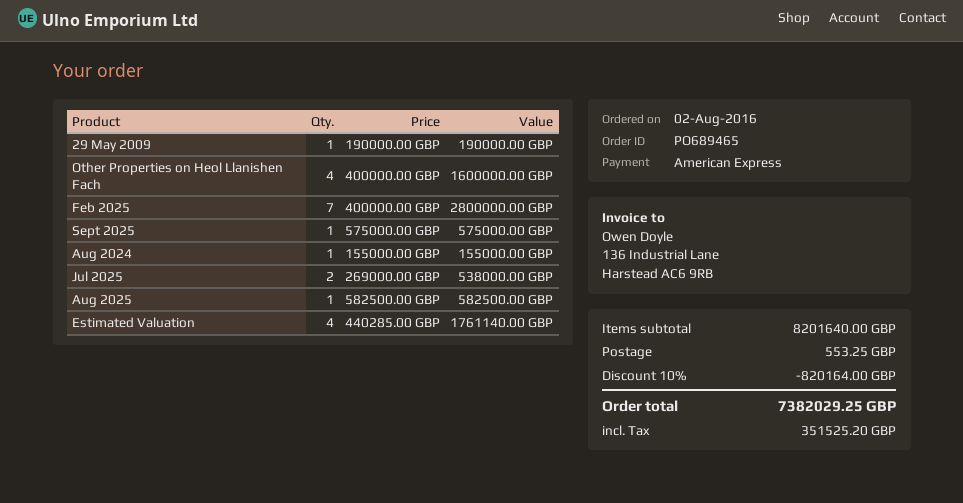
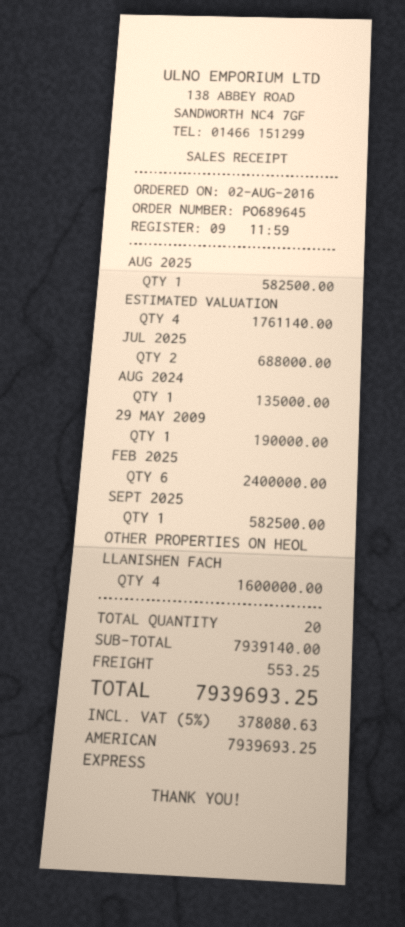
order number: PO689465 -> PO689645
Feb 2025: 7 for 2800000.00 -> 6 for 2400000.00
Sept 2025: 1 for 575000.00 -> 1 for 582500.00
Aug 2024: 1 for 155000.00 -> 1 for 135000.00
Jul 2025: 2 for 538000.00 -> 2 for 688000.00
subtotal: 8201640.00 -> 7939140.00
discount: 10% = 820164.00 -> none
tax: 351525.20 -> 378080.63
total: 7382029.25 -> 7939693.25

